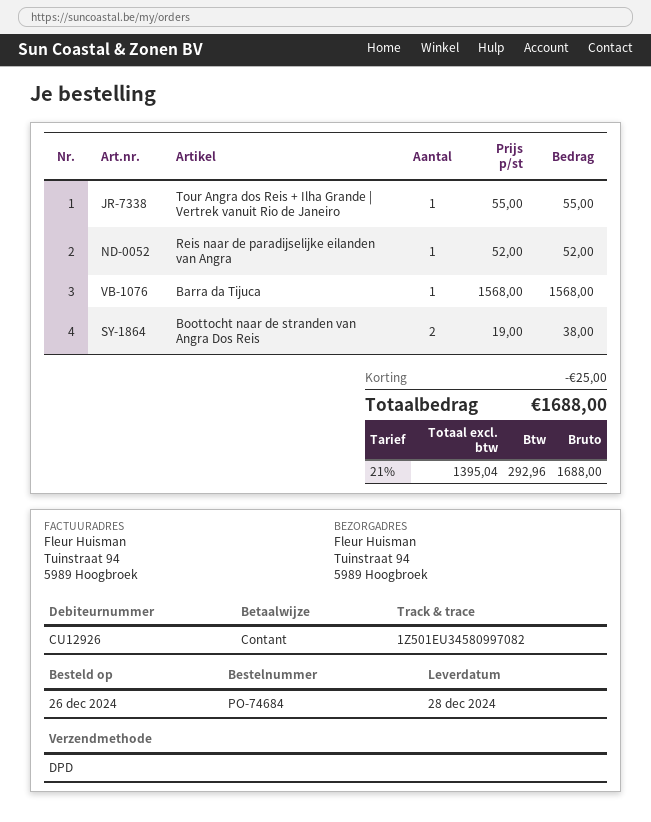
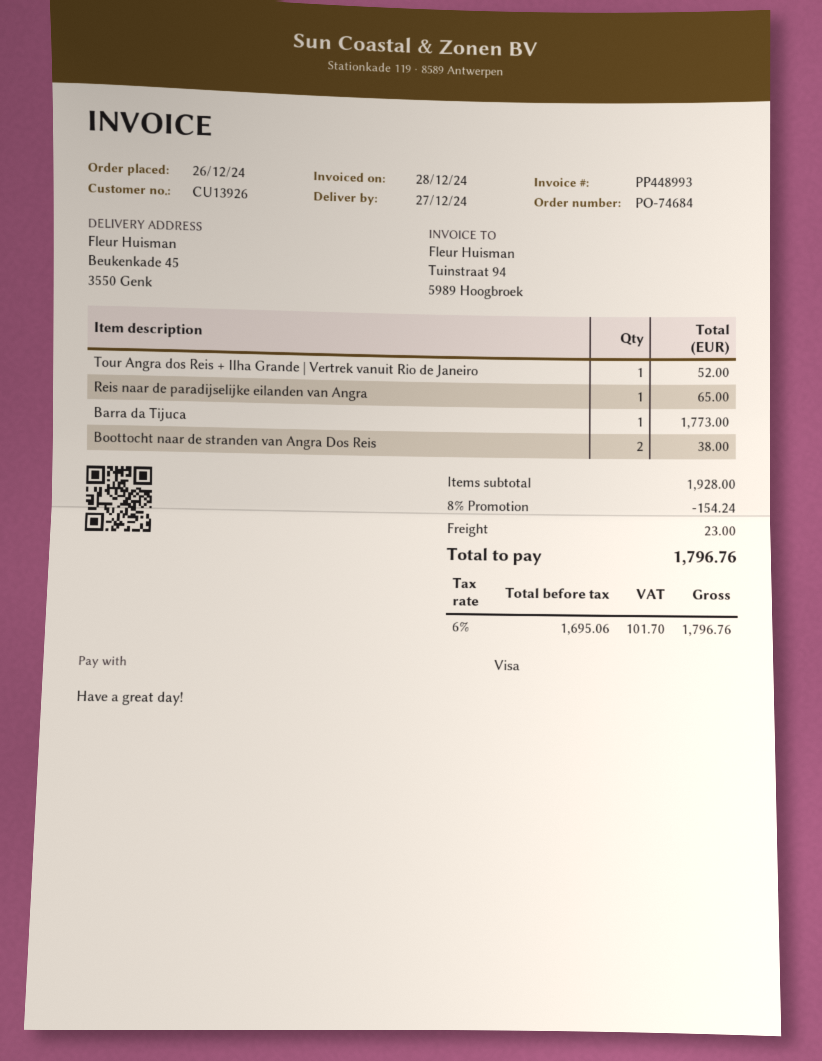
delivery date: 2024-12-28 -> 2024-12-27
customer number: CU12926 -> CU13926
payment method: cash -> Visa
ship to: Tuinstraat 94, 5989 Hoogbroek -> Beukenkade 45, 3550 Genk
Tour Angra dos Reis + Ilha Grande | Vertrek vanuit Rio de Janeiro: 1 for 55.00 -> 1 for 52.00
Reis naar de paradijselijke eilanden van Angra: 1 for 52.00 -> 1 for 65.00
Barra da Tijuca: 1 for 1568.00 -> 1 for 1773.00
discount: 25.00 -> 154.24
shipping: none -> 23.00
net: 1395.04 -> 1695.06
tax: 21% = 292.96 -> 6% = 101.70
total: 1688.00 -> 1796.76

